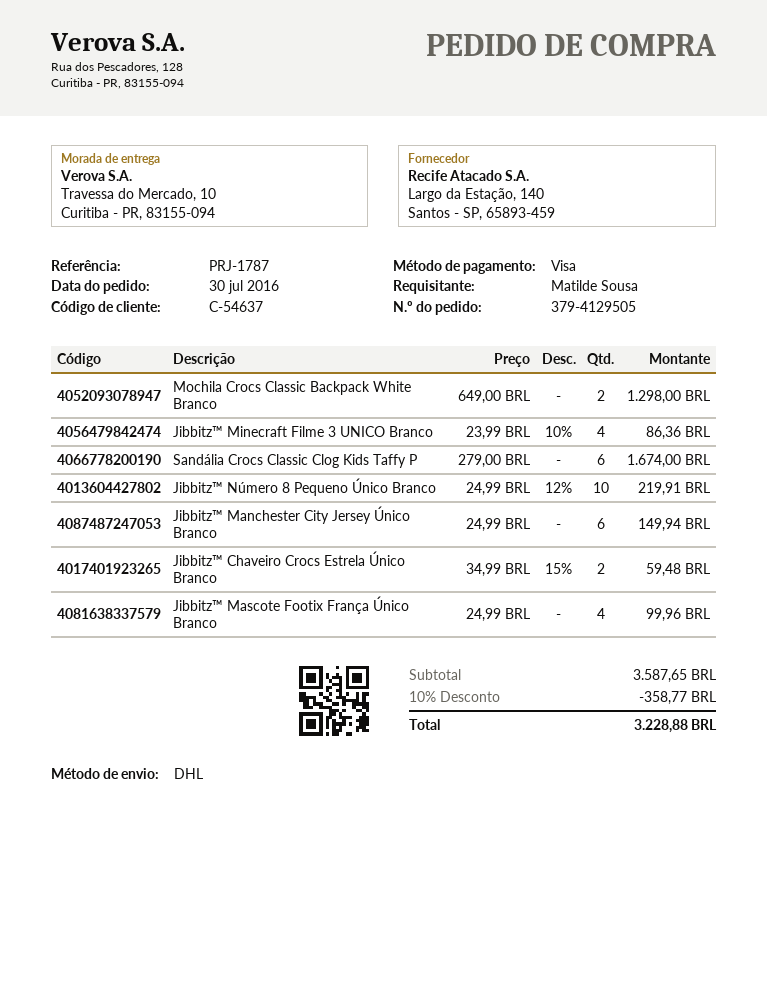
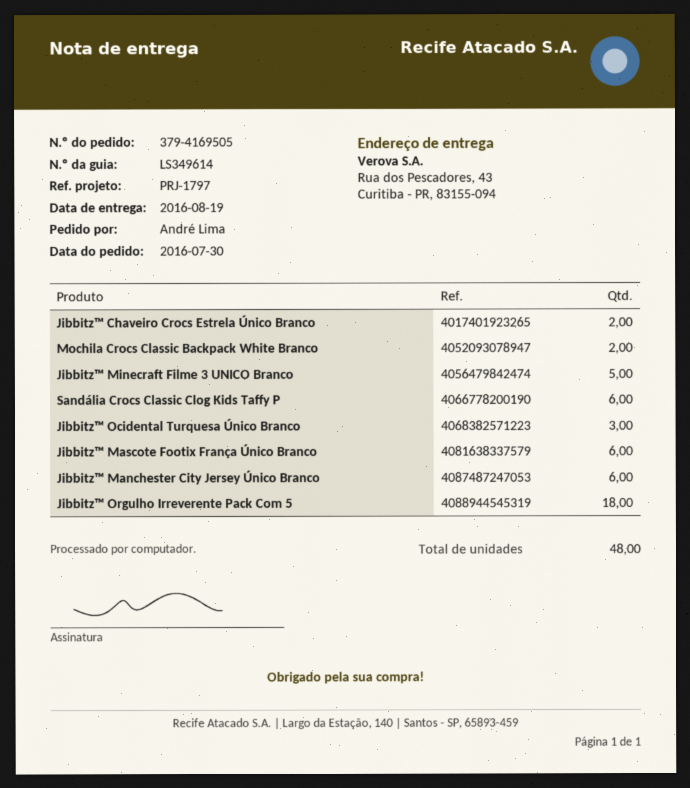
order number: 379-4129505 -> 379-4169505
reference: PRJ-1787 -> PRJ-1797
ordered by: Matilde Sousa -> André Lima
ship to: Travessa do Mercado, 10, Curitiba - PR, 83155-094 -> Rua dos Pescadores, 43, Curitiba - PR, 83155-094
Jibbitz™ Minecraft Filme 3 UNICO Branco: 4 -> 5
Jibbitz™ Número 8 Pequeno Único Branco: 10 -> none
Jibbitz™ Mascote Footix França Único Branco: 4 -> 6
Jibbitz™ Ocidental Turquesa Único Branco: none -> 3
Jibbitz™ Orgulho Irreverente Pack Com 5: none -> 18

